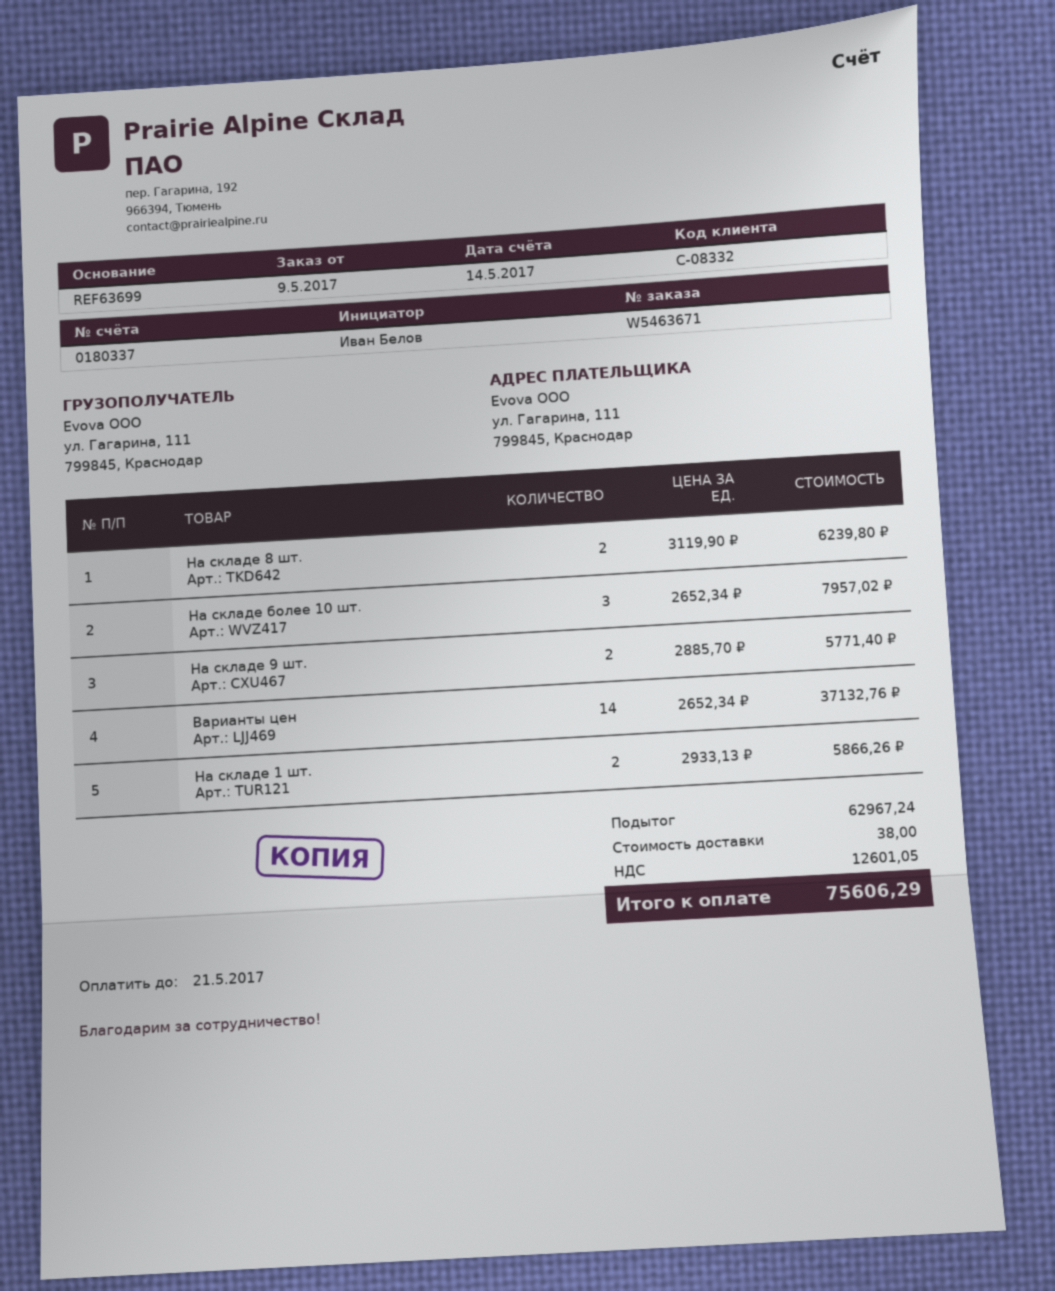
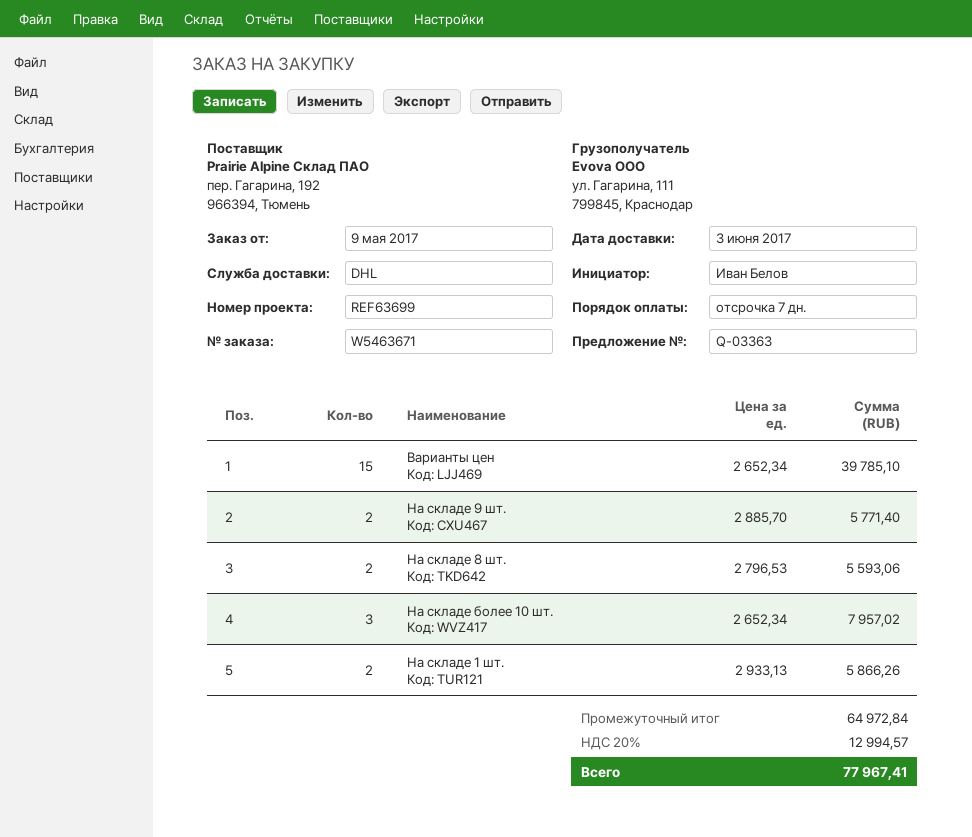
На складе 8 шт.: 2 x 3119.90 = 6239.80 -> 2 x 2796.53 = 5593.06
Варианты цен: 14 x 2652.34 = 37132.76 -> 15 x 2652.34 = 39785.10
subtotal: 62967.24 -> 64972.84
shipping: 38.00 -> none
tax: 12601.05 -> 12994.57
total: 75606.29 -> 77967.41

